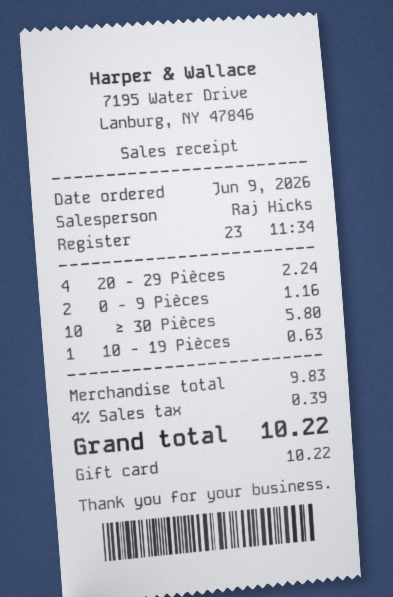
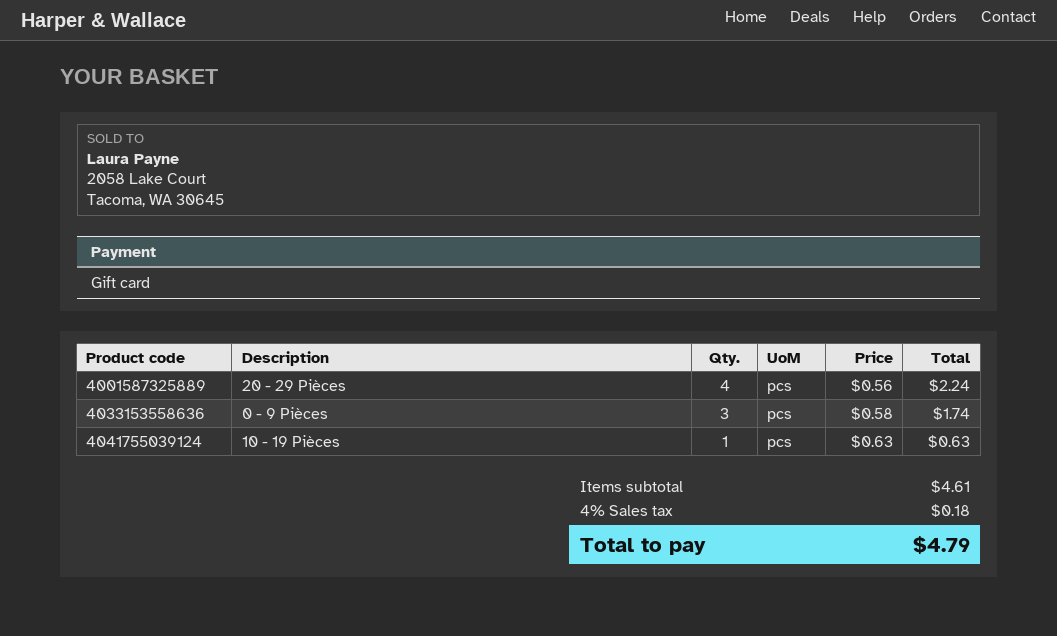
0 - 9 Pièces: 2 for 1.16 -> 3 for 1.74
≥ 30 Pièces: 10 for 5.80 -> none
subtotal: 9.83 -> 4.61
tax: 4% = 0.39 -> 4% = 0.18
total: 10.22 -> 4.79

